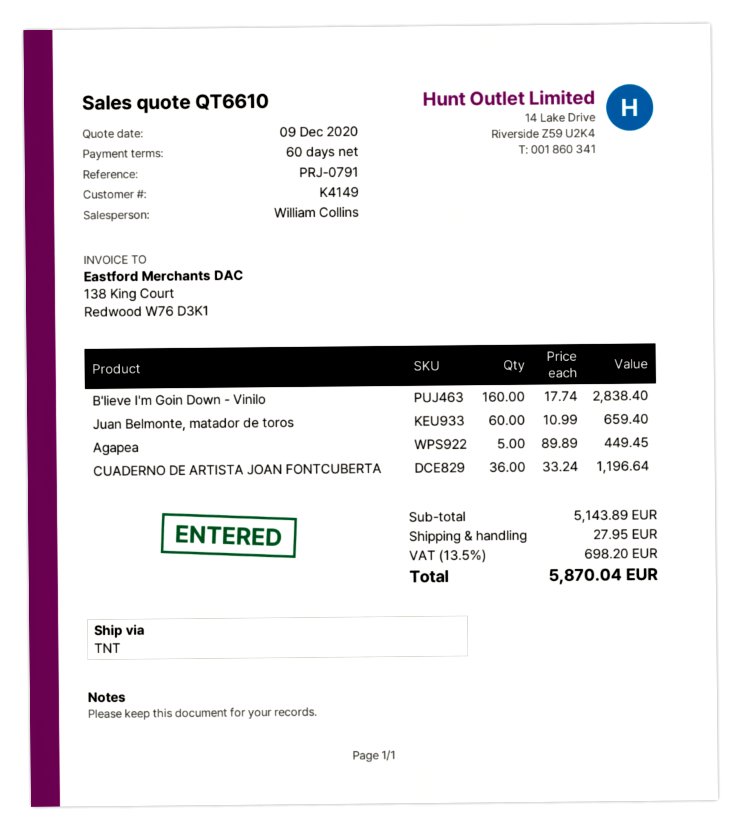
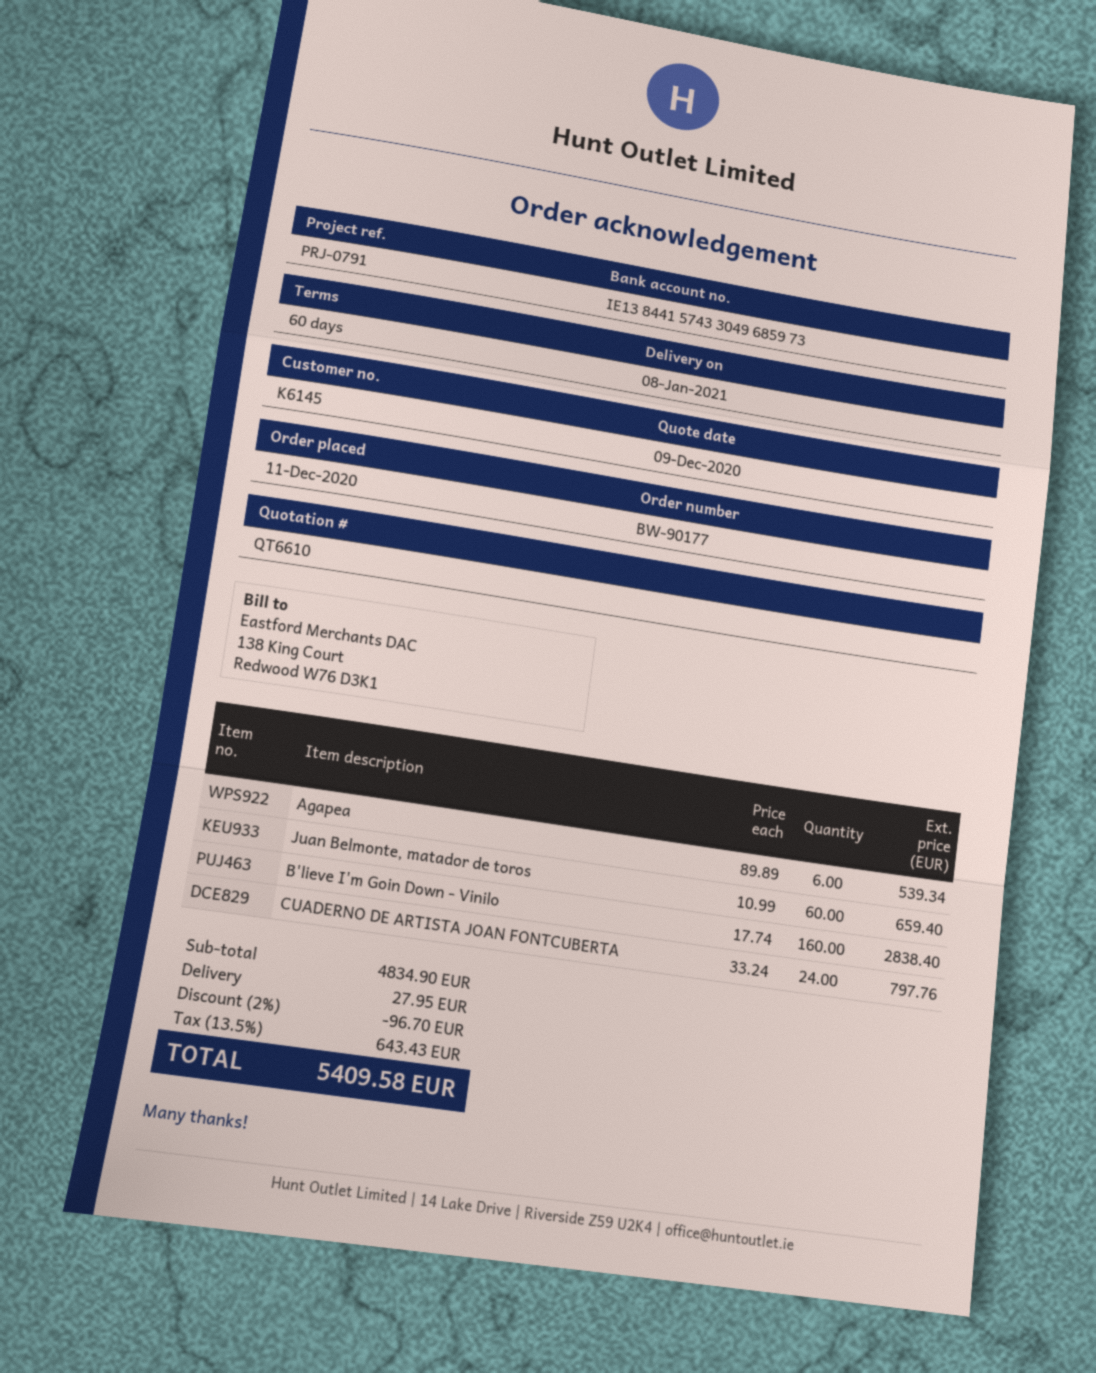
customer number: K4149 -> K6145
Agapea: 5 x 89.89 = 449.45 -> 6 x 89.89 = 539.34
CUADERNO DE ARTISTA JOAN FONTCUBERTA: 36 x 33.24 = 1196.64 -> 24 x 33.24 = 797.76
subtotal: 5143.89 -> 4834.90
discount: none -> 2% = 96.70
tax: 13.5% = 698.20 -> 13.5% = 643.43
total: 5870.04 -> 5409.58

